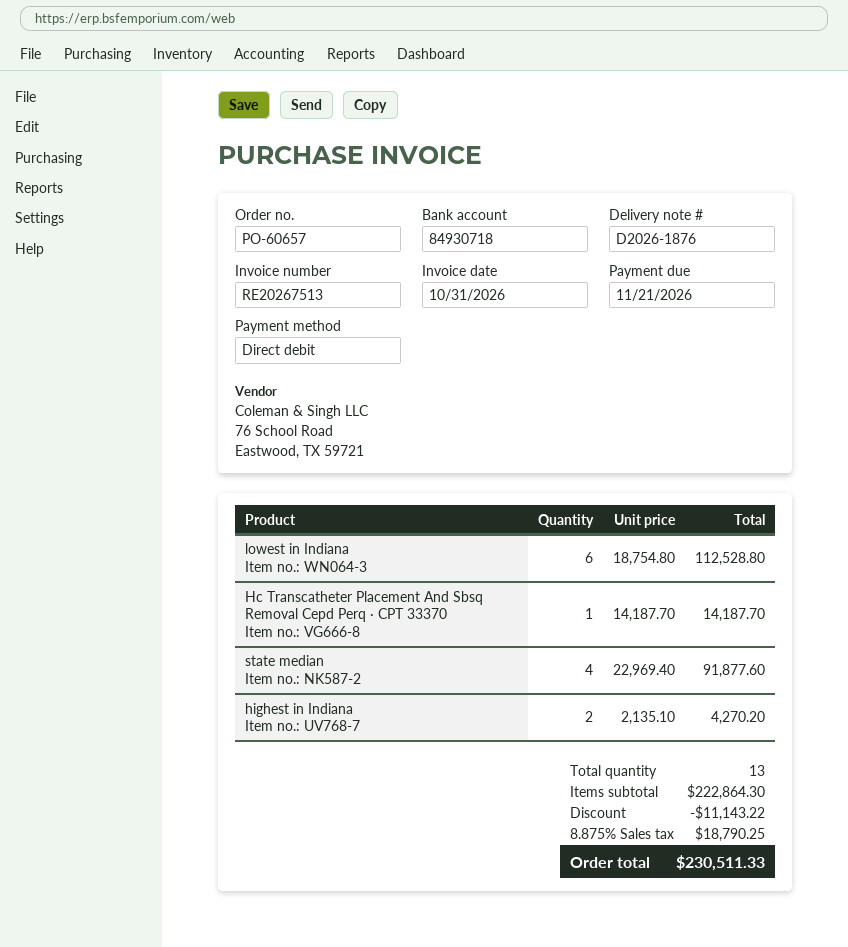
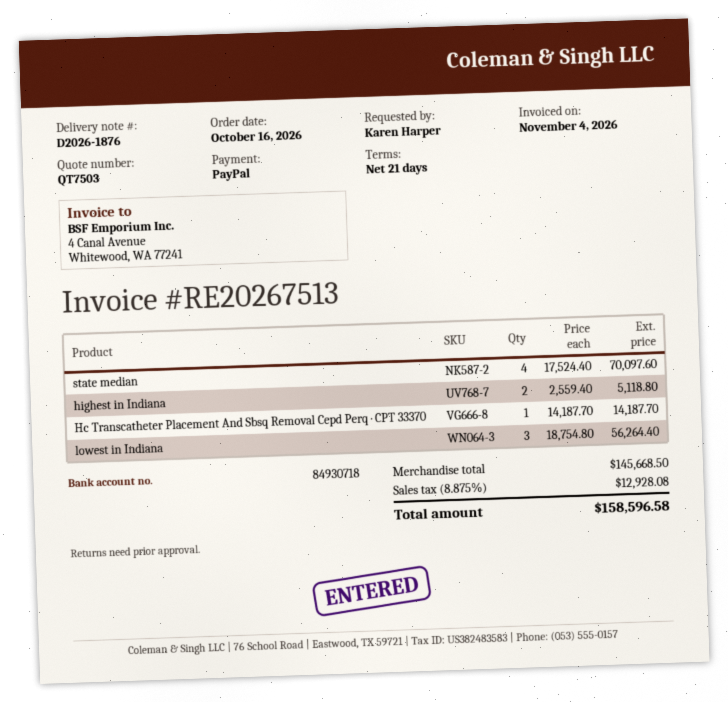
invoice date: 2026-10-31 -> 2026-11-04
payment method: direct debit -> PayPal
lowest in Indiana: 6 x 18754.80 = 112528.80 -> 3 x 18754.80 = 56264.40
state median: 4 x 22969.40 = 91877.60 -> 4 x 17524.40 = 70097.60
highest in Indiana: 2 x 2135.10 = 4270.20 -> 2 x 2559.40 = 5118.80
subtotal: 222864.30 -> 145668.50
discount: 11143.22 -> none
tax: 8.875% = 18790.25 -> 8.875% = 12928.08
total: 230511.33 -> 158596.58

